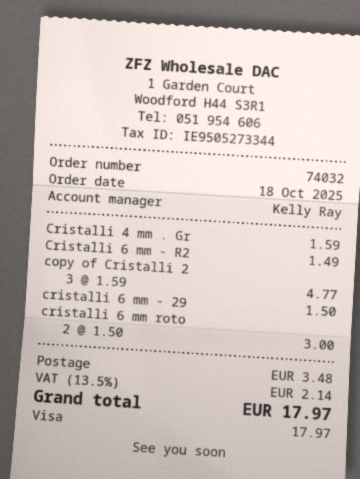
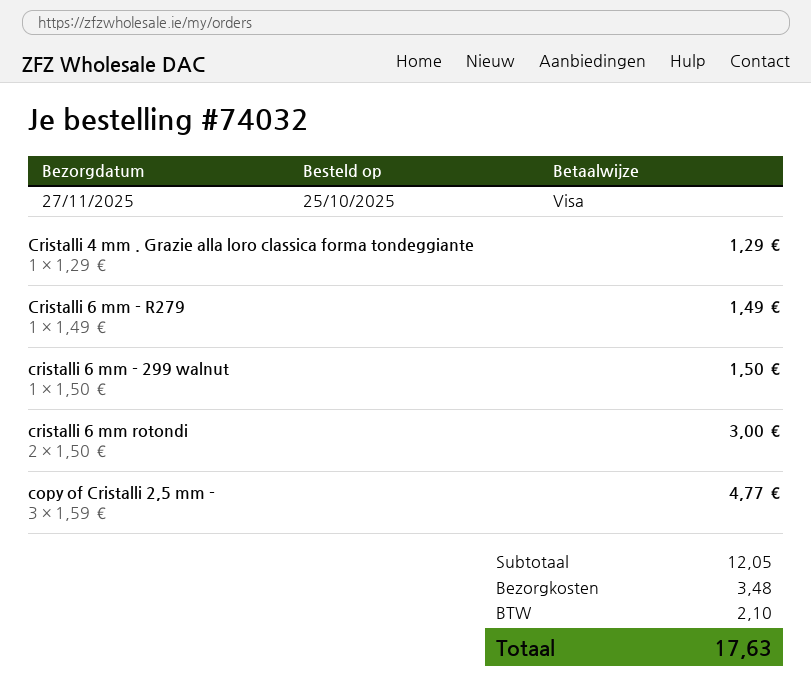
order date: 2025-10-18 -> 2025-10-25
Cristalli 4 mm . Gr: 1 x 1.59 = 1.59 -> 1 x 1.29 = 1.29
tax: 2.14 -> 2.10
total: 17.97 -> 17.63

